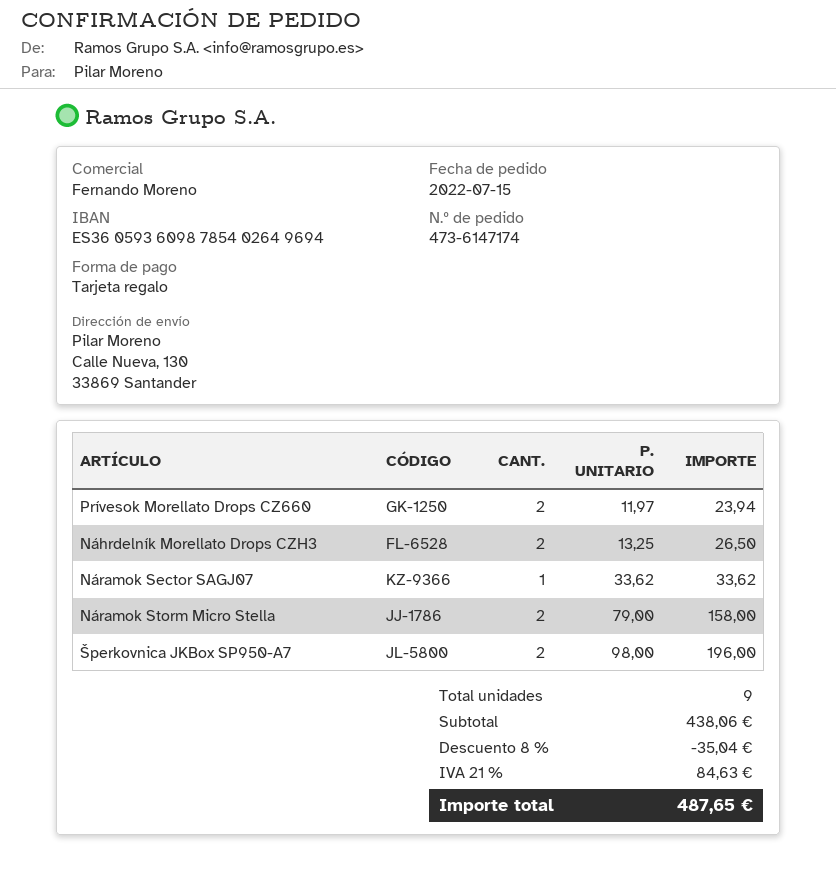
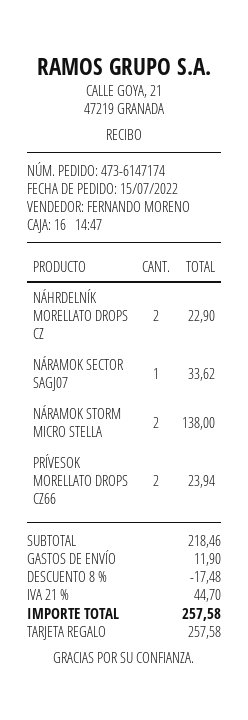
Náhrdelník Morellato Drops CZH3: 2 for 26.50 -> 2 for 22.90
Náramok Storm Micro Stella: 2 for 158.00 -> 2 for 138.00
Šperkovnica JKBox SP950-A7: 2 for 196.00 -> none
subtotal: 438.06 -> 218.46
discount: 8% = 35.04 -> 8% = 17.48
shipping: none -> 11.90
tax: 21% = 84.63 -> 21% = 44.70
total: 487.65 -> 257.58

